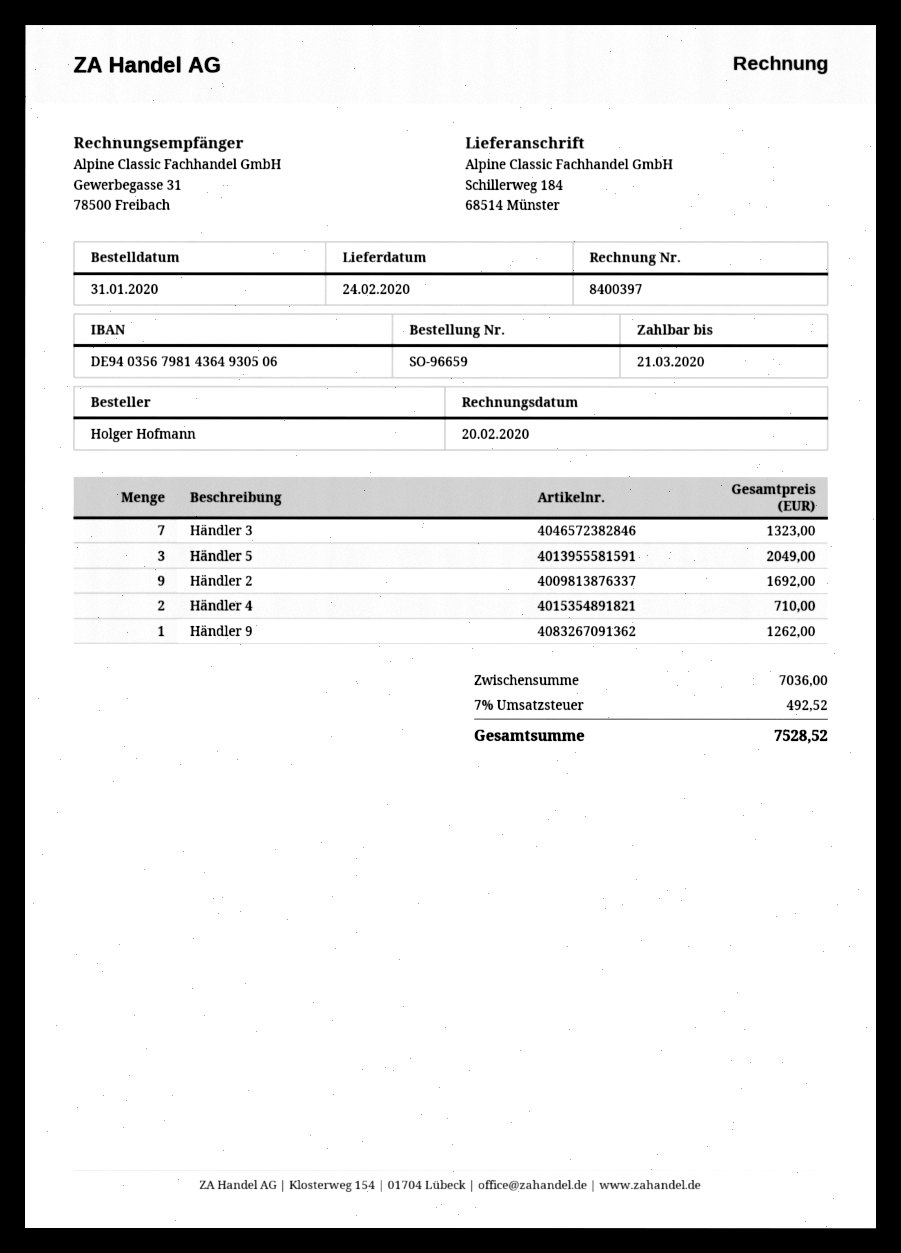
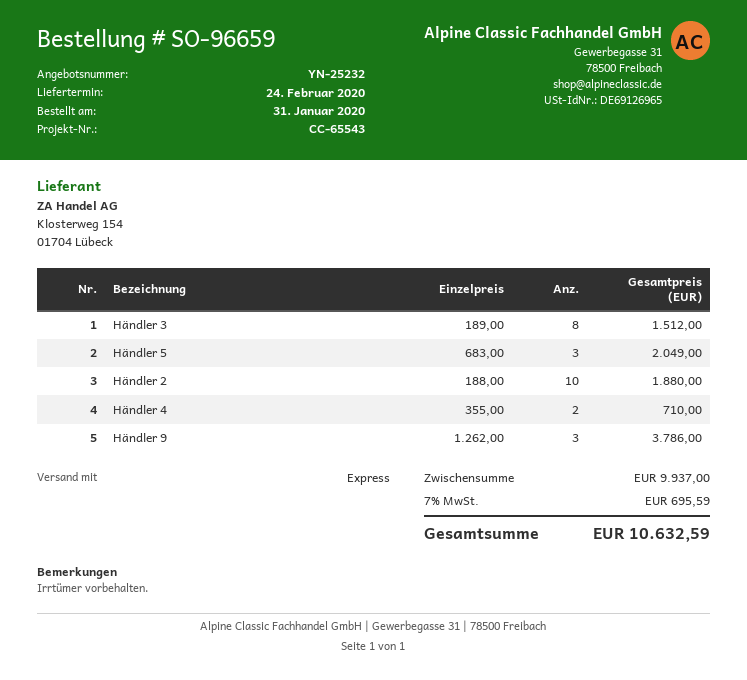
Händler 3: 7 for 1323.00 -> 8 for 1512.00
Händler 2: 9 for 1692.00 -> 10 for 1880.00
Händler 9: 1 for 1262.00 -> 3 for 3786.00
subtotal: 7036.00 -> 9937.00
tax: 7% = 492.52 -> 7% = 695.59
total: 7528.52 -> 10632.59

